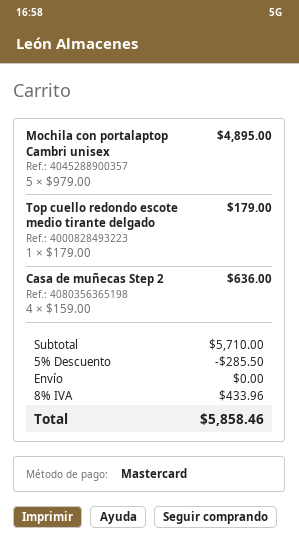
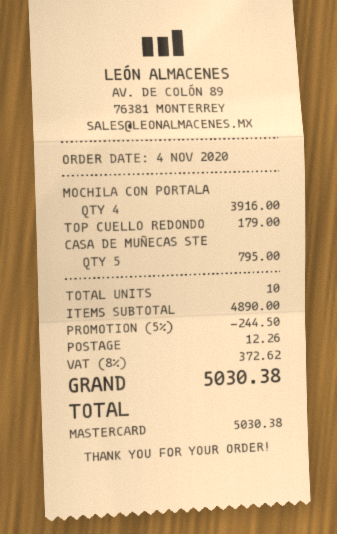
Mochila con portalaptop Cambri unisex: 5 for 4895.00 -> 4 for 3916.00
Casa de muñecas Step 2: 4 for 636.00 -> 5 for 795.00
subtotal: 5710.00 -> 4890.00
discount: 5% = 285.50 -> 5% = 244.50
shipping: 0.00 -> 12.26
tax: 8% = 433.96 -> 8% = 372.62
total: 5858.46 -> 5030.38

